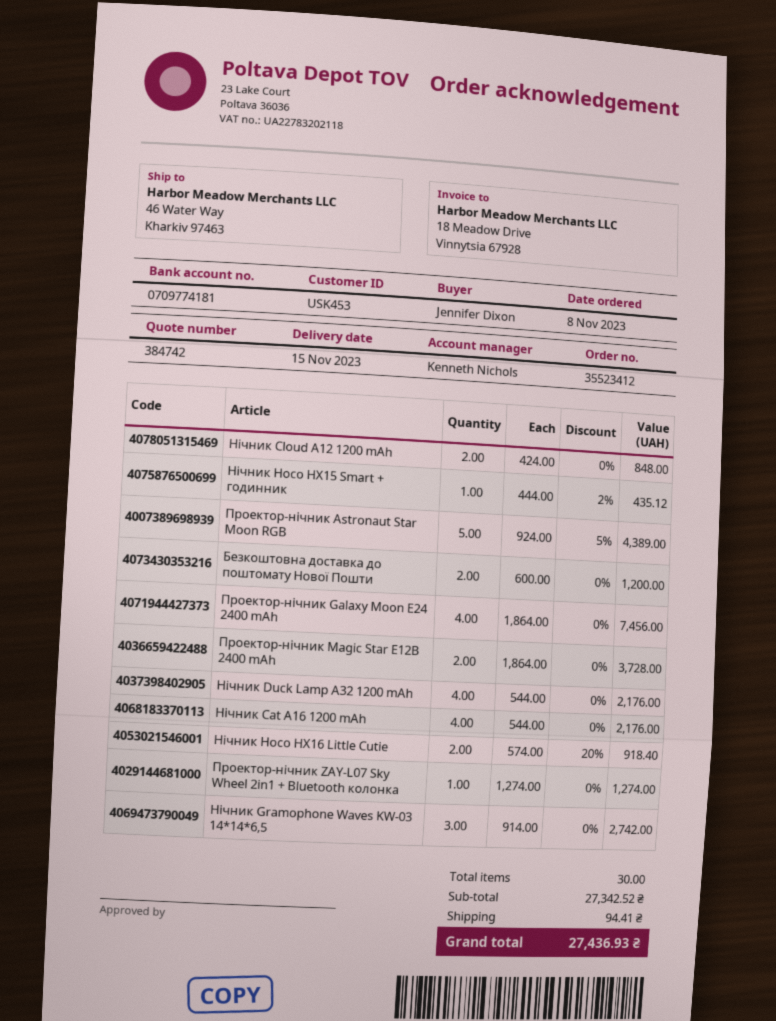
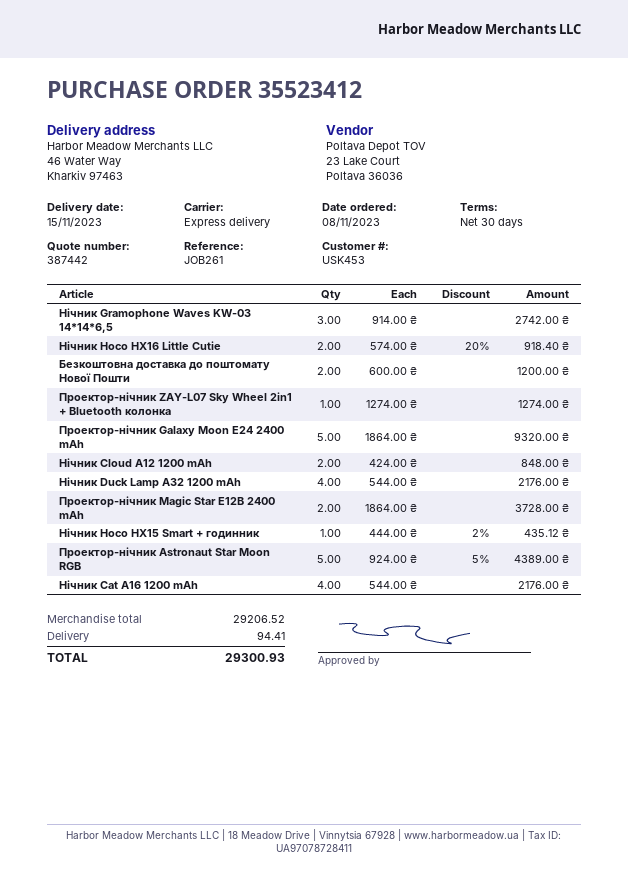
quote number: 384742 -> 387442
Проектор-нічник Galaxy Moon E24 2400 mAh: 4 x 1864.00 = 7456.00 -> 5 x 1864.00 = 9320.00
subtotal: 27342.52 -> 29206.52
total: 27436.93 -> 29300.93

